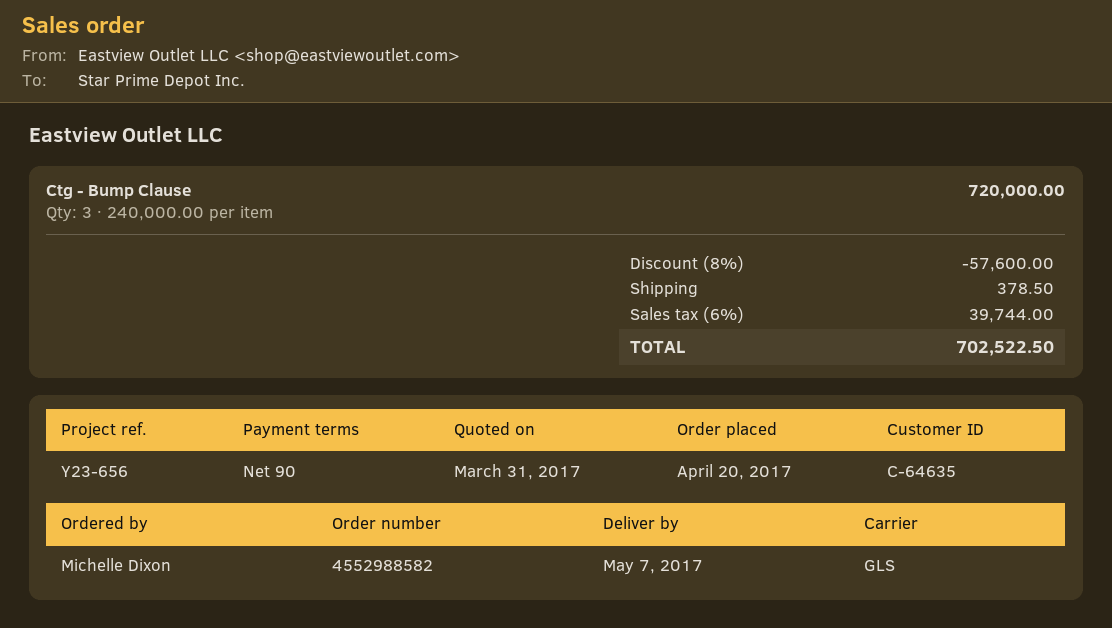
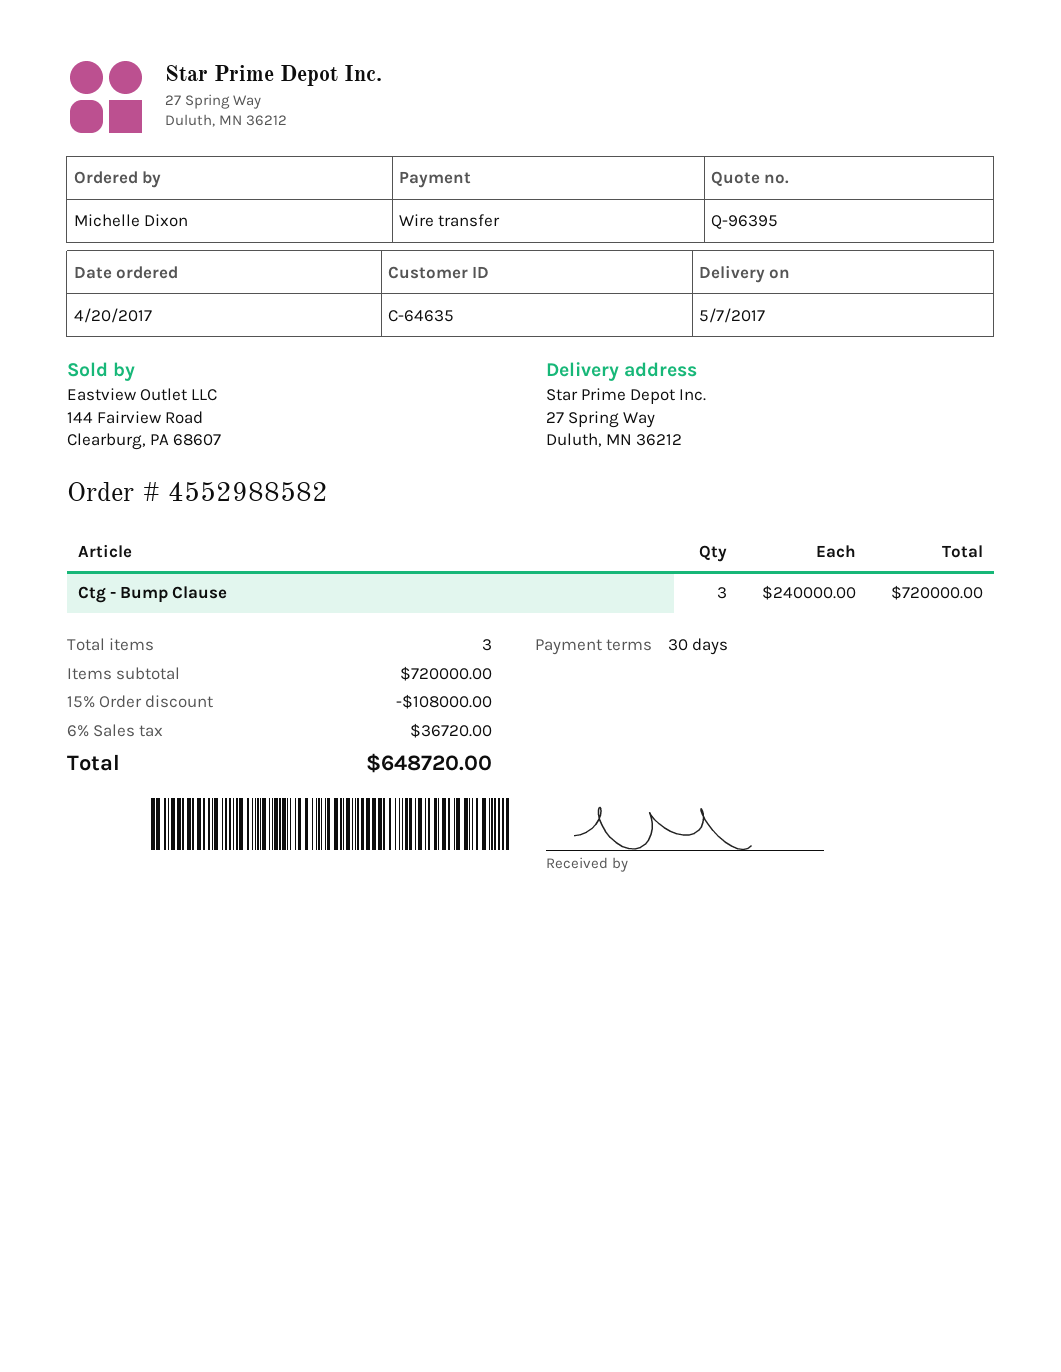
payment terms: 90 days -> 30 days
discount: 8% = 57600.00 -> 15% = 108000.00
shipping: 378.50 -> none
tax: 6% = 39744.00 -> 6% = 36720.00
total: 702522.50 -> 648720.00

